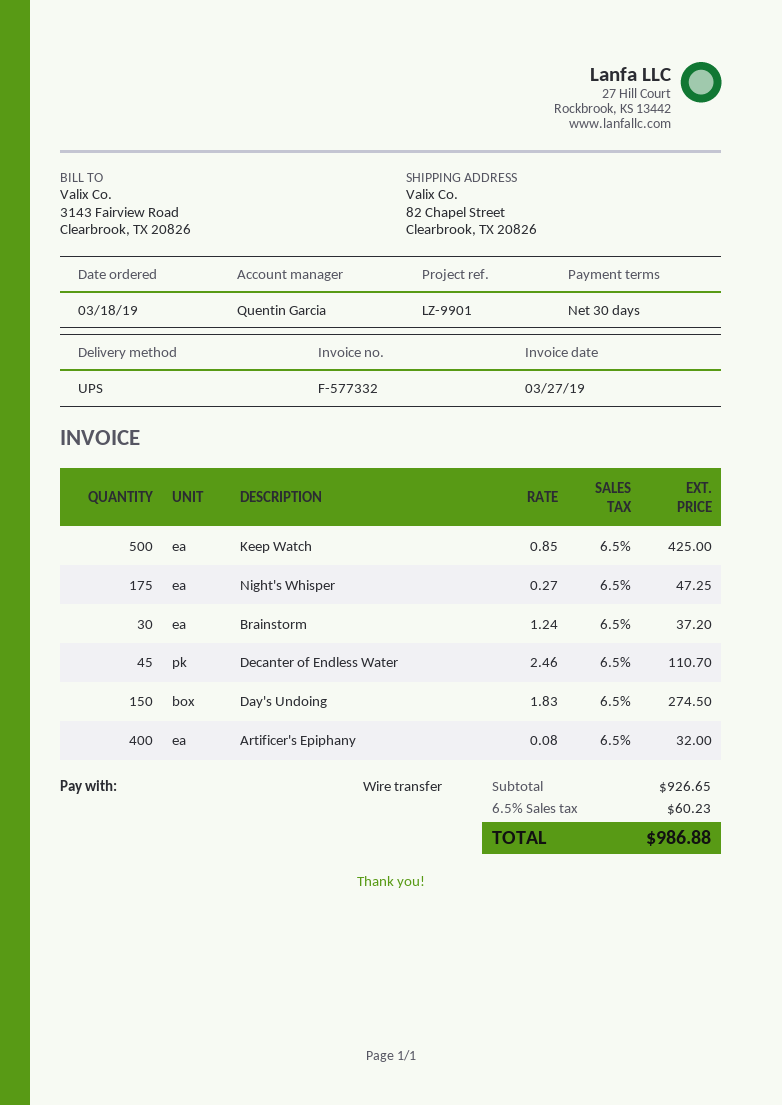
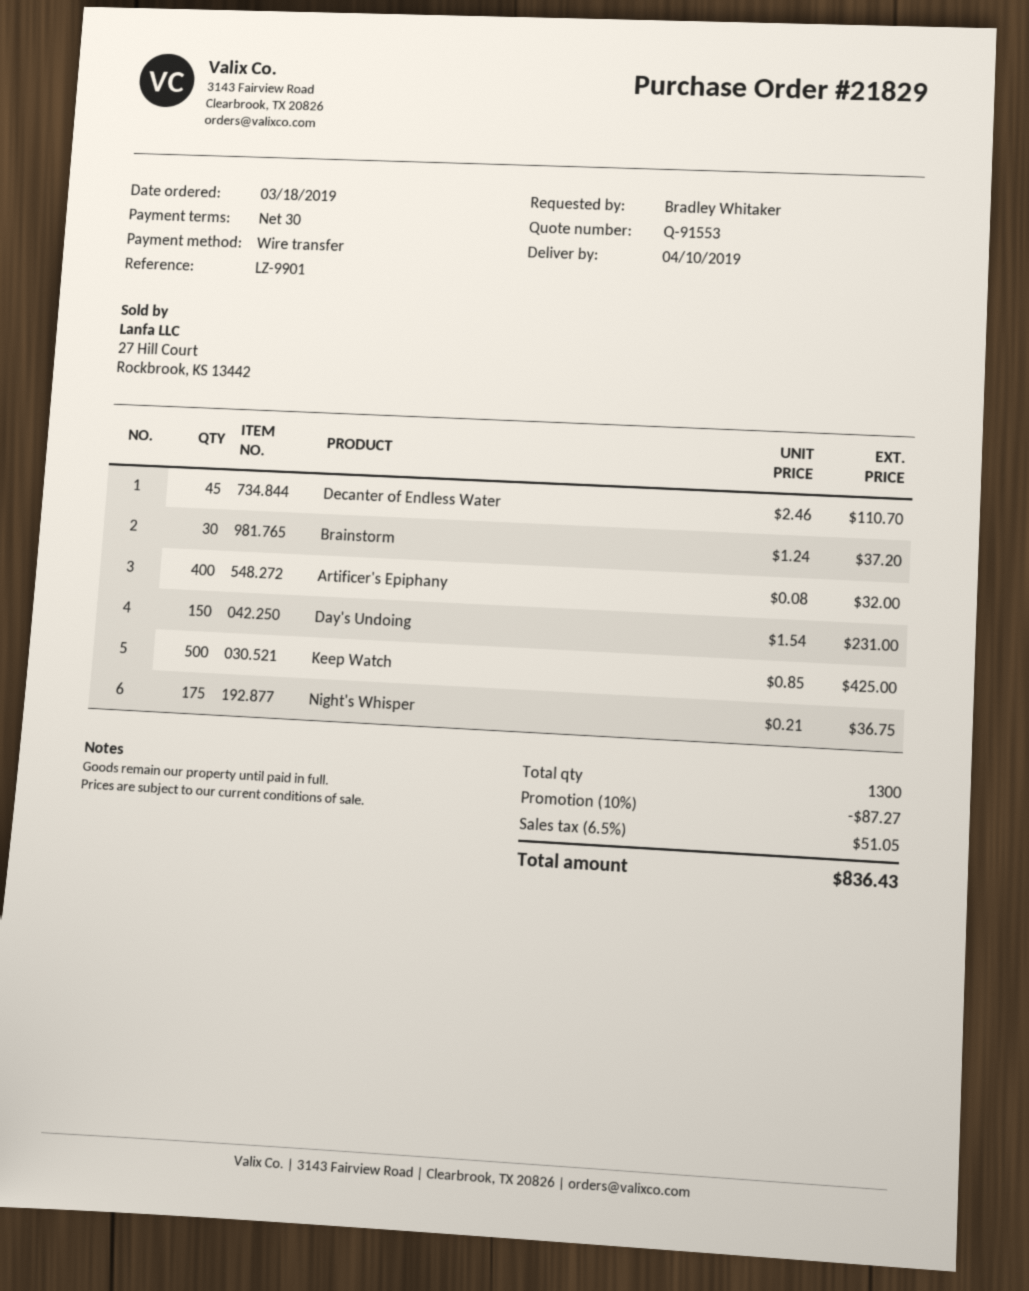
Night's Whisper: 175 x 0.27 = 47.25 -> 175 x 0.21 = 36.75
Day's Undoing: 150 x 1.83 = 274.50 -> 150 x 1.54 = 231.00
discount: none -> 10% = 87.27
tax: 6.5% = 60.23 -> 6.5% = 51.05
total: 986.88 -> 836.43

